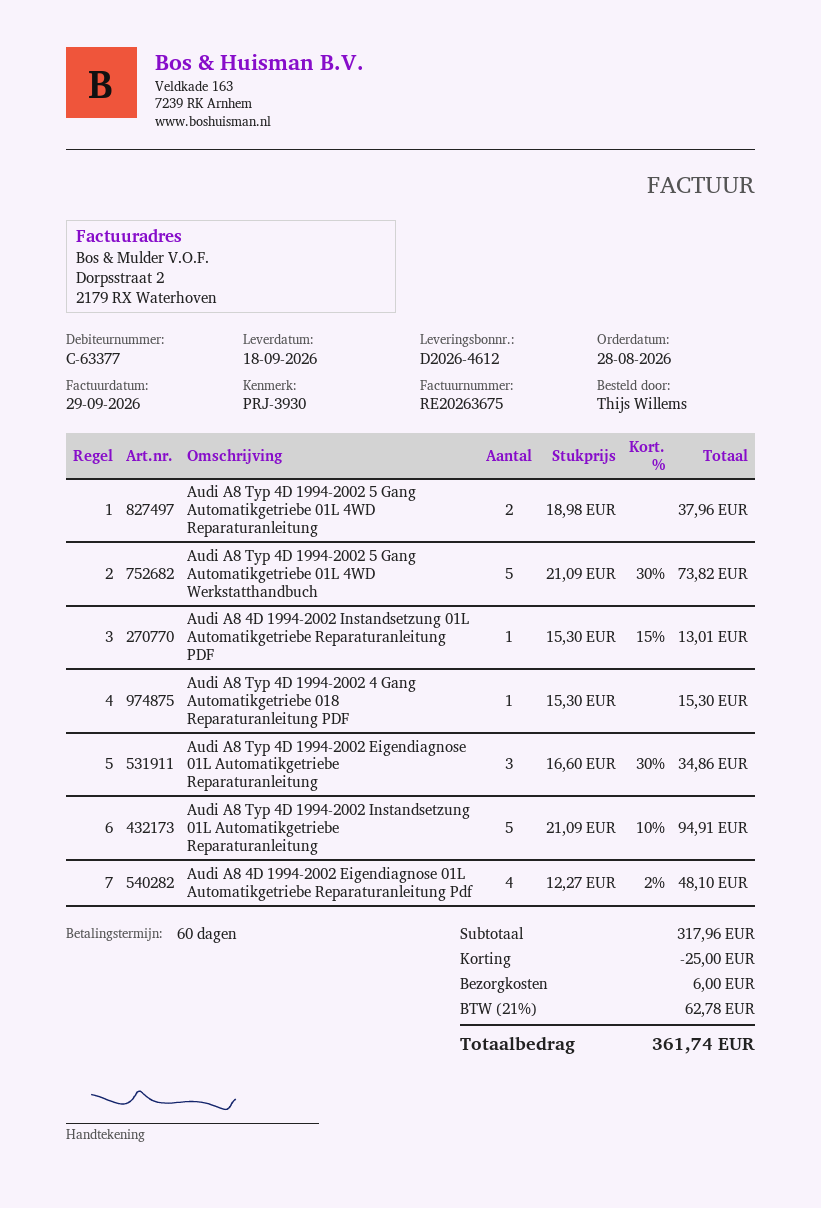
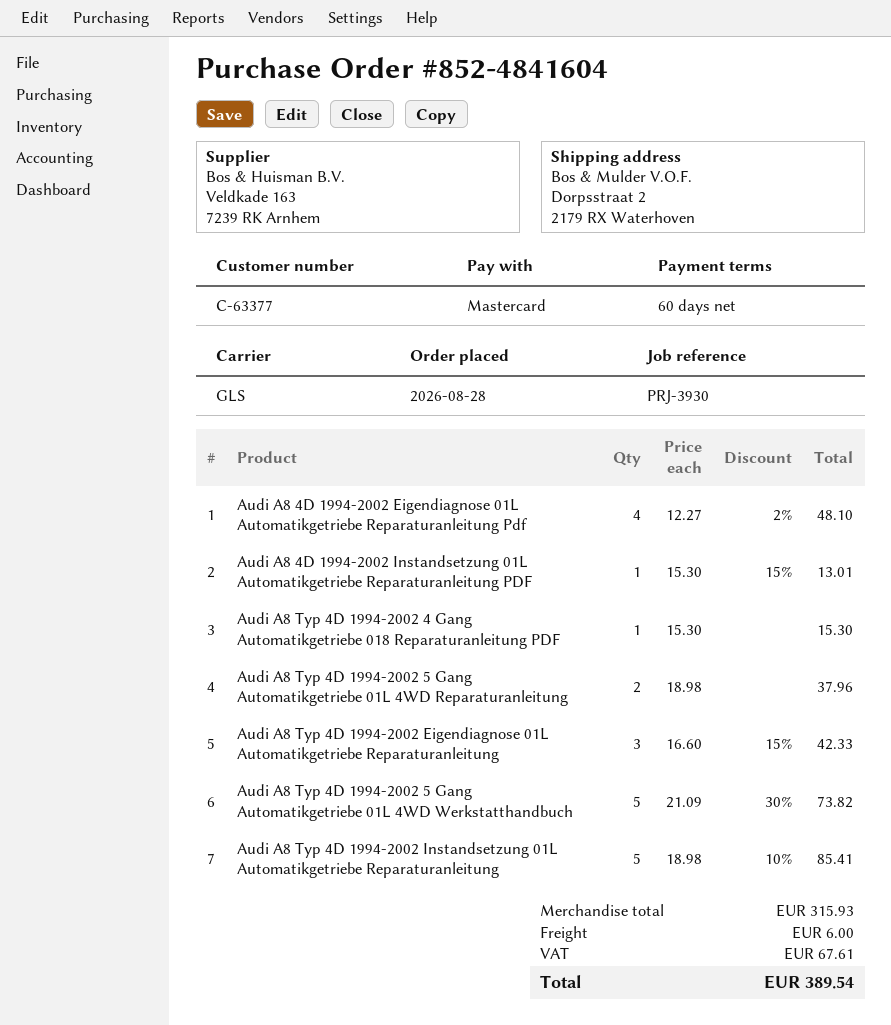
Audi A8 Typ 4D 1994-2002 Eigendiagnose 01L Automatikgetriebe Reparaturanleitung: 3 x 16.60 - 30% = 34.86 -> 3 x 16.60 - 15% = 42.33
Audi A8 Typ 4D 1994-2002 Instandsetzung 01L Automatikgetriebe Reparaturanleitung: 5 x 21.09 - 10% = 94.91 -> 5 x 18.98 - 10% = 85.41
subtotal: 317.96 -> 315.93
discount: 25.00 -> none
tax: 62.78 -> 67.61
total: 361.74 -> 389.54

